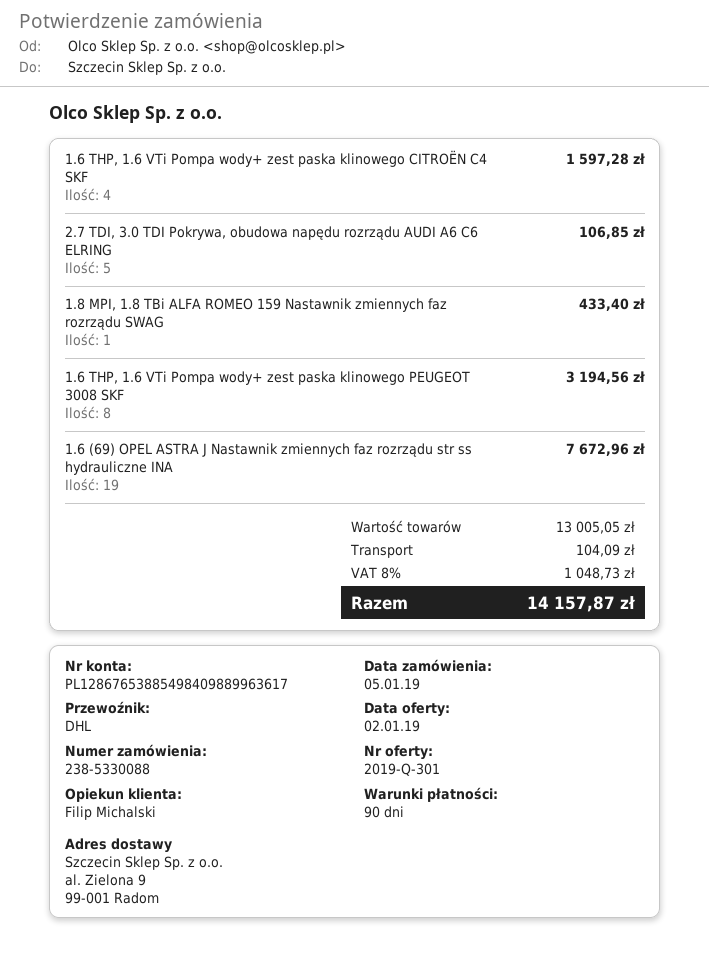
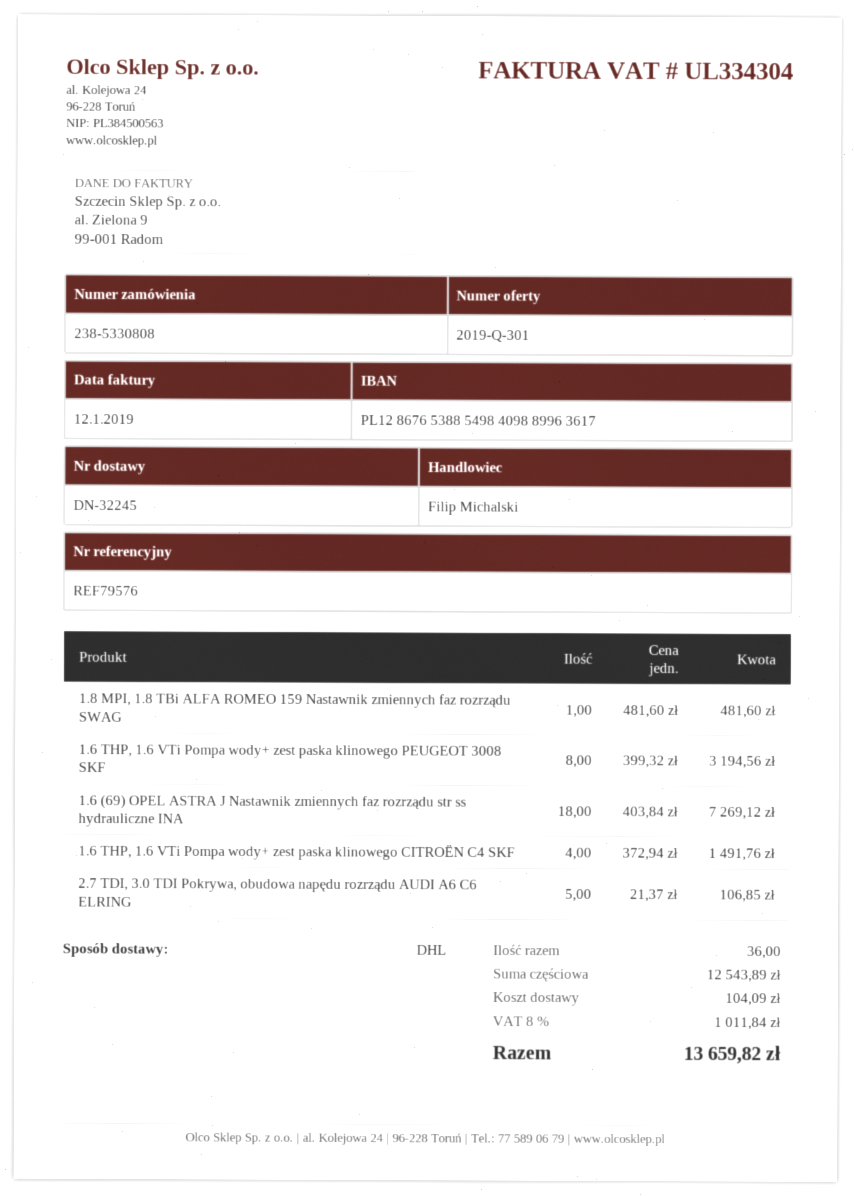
order number: 238-5330088 -> 238-5330808
1.6 THP, 1.6 VTi Pompa wody+ zest paska klinowego CITROËN C4 SKF: 4 for 1597.28 -> 4 for 1491.76
1.8 MPI, 1.8 TBi ALFA ROMEO 159 Nastawnik zmiennych faz rozrządu SWAG: 1 for 433.40 -> 1 for 481.60
1.6 (69) OPEL ASTRA J Nastawnik zmiennych faz rozrządu str ss hydrauliczne INA: 19 for 7672.96 -> 18 for 7269.12
subtotal: 13005.05 -> 12543.89
tax: 8% = 1048.73 -> 8% = 1011.84
total: 14157.87 -> 13659.82

